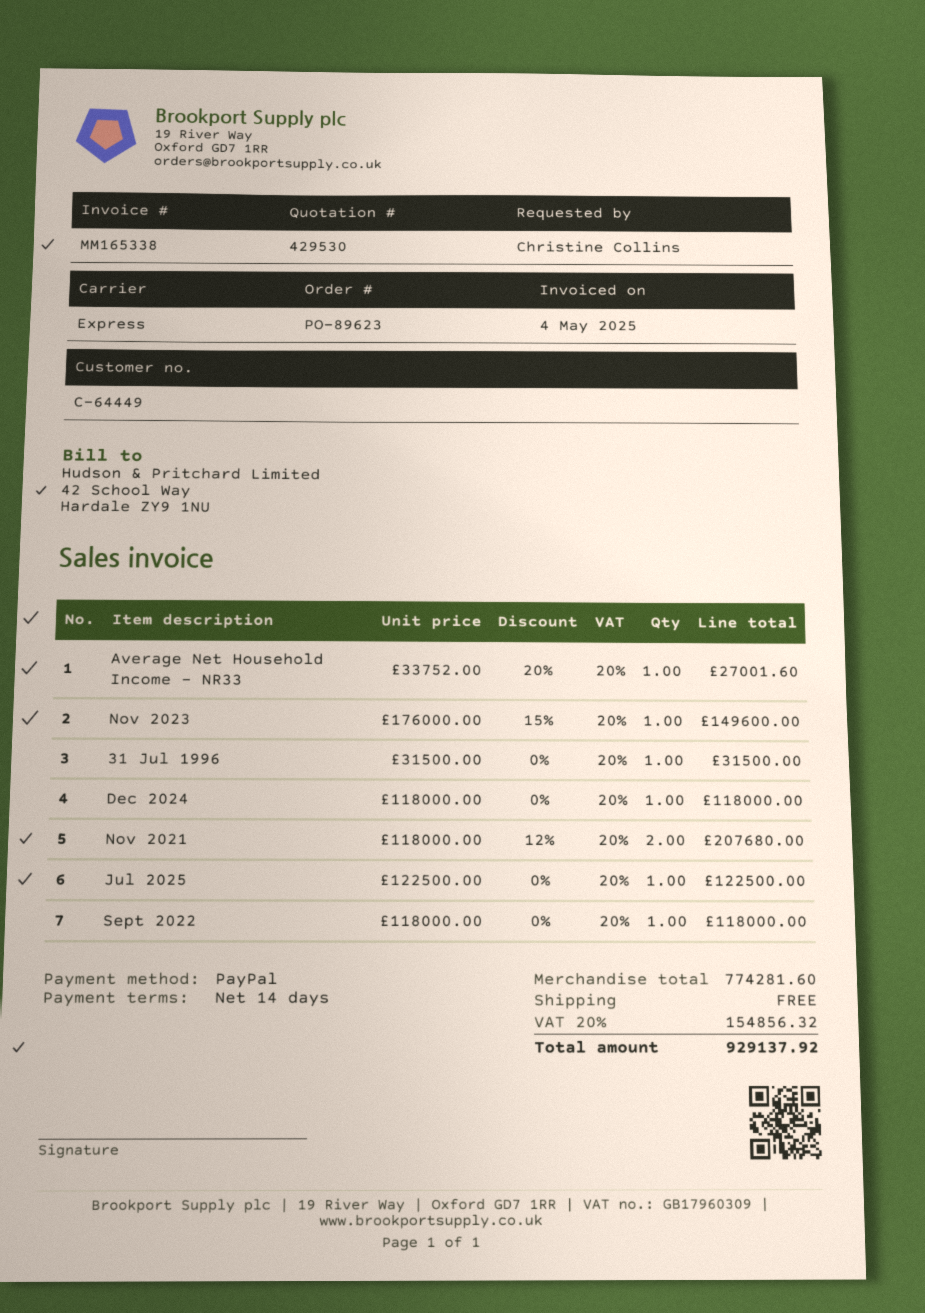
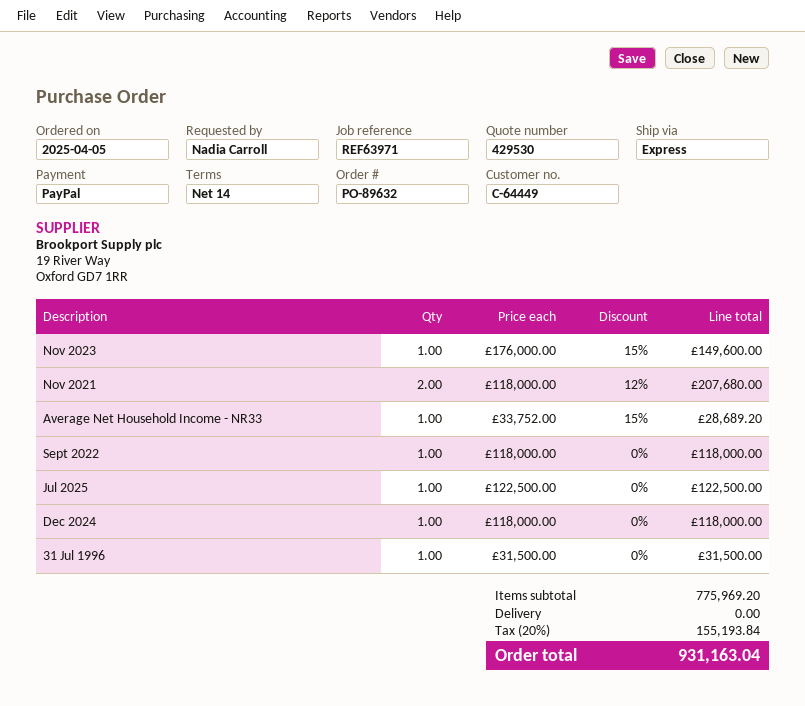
order number: PO-89623 -> PO-89632
ordered by: Christine Collins -> Nadia Carroll
Average Net Household Income - NR33: 1 x 33752.00 - 20% = 27001.60 -> 1 x 33752.00 - 15% = 28689.20
subtotal: 774281.60 -> 775969.20
tax: 20% = 154856.32 -> 20% = 155193.84
total: 929137.92 -> 931163.04

